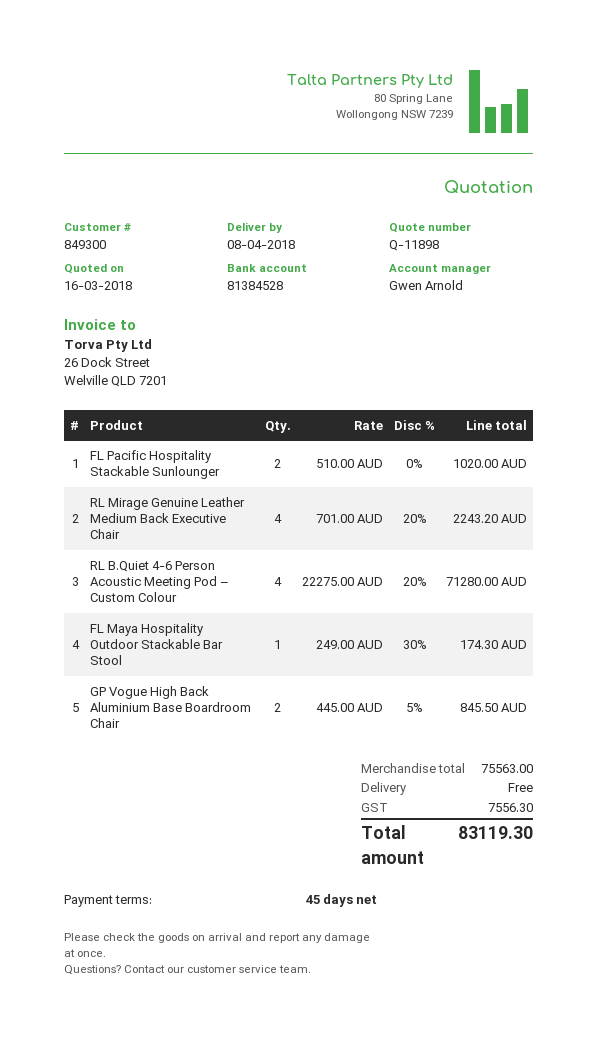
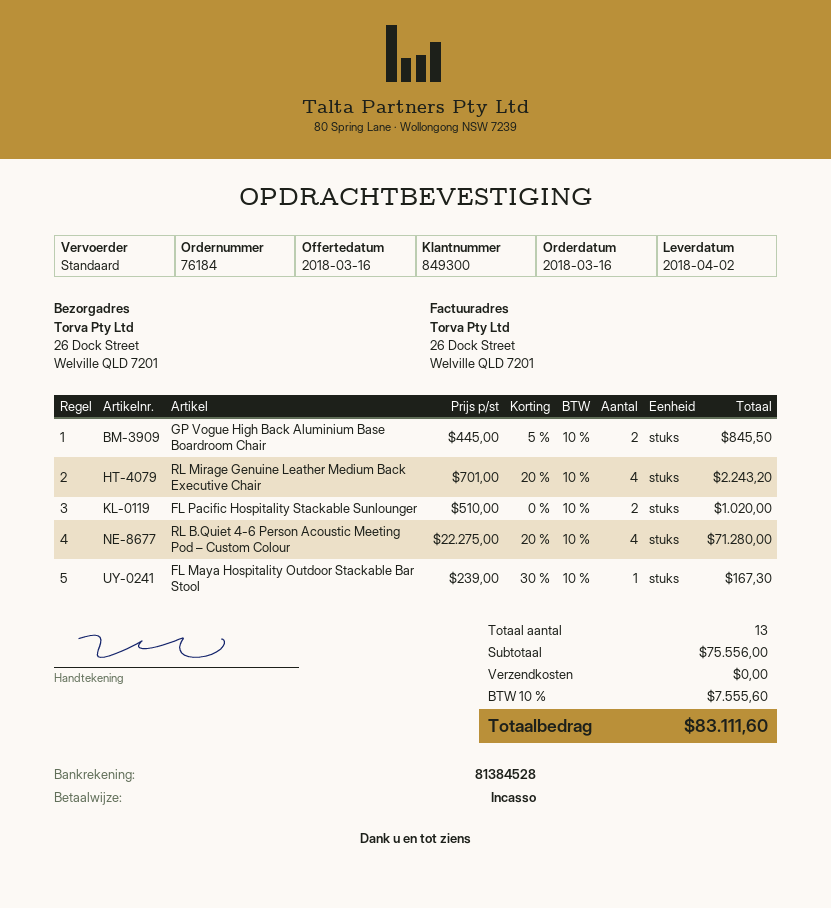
delivery date: 2018-04-08 -> 2018-04-02
FL Maya Hospitality Outdoor Stackable Bar Stool: 1 x 249.00 - 30% = 174.30 -> 1 x 239.00 - 30% = 167.30
subtotal: 75563.00 -> 75556.00
tax: 7556.30 -> 7555.60
total: 83119.30 -> 83111.60

